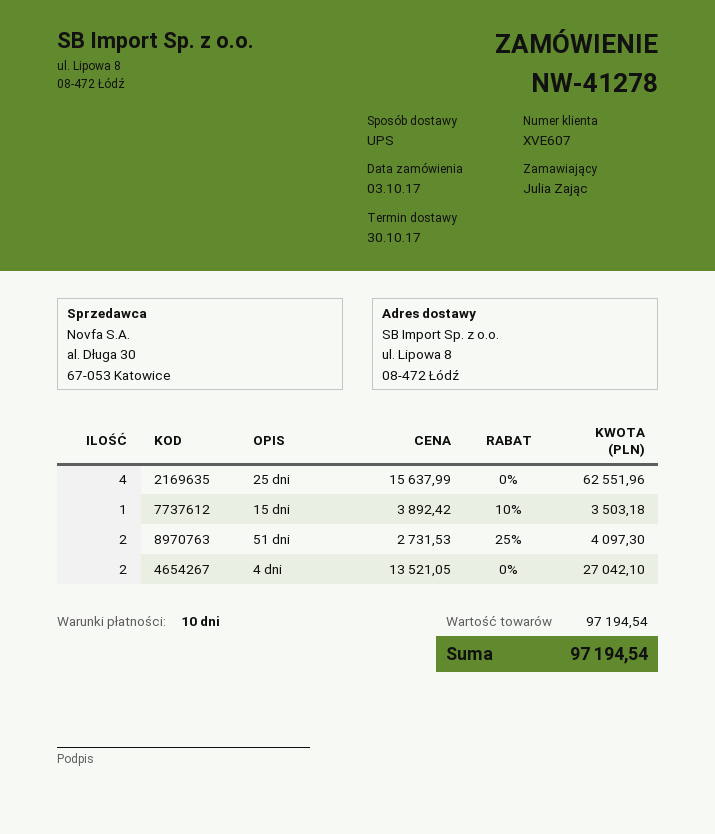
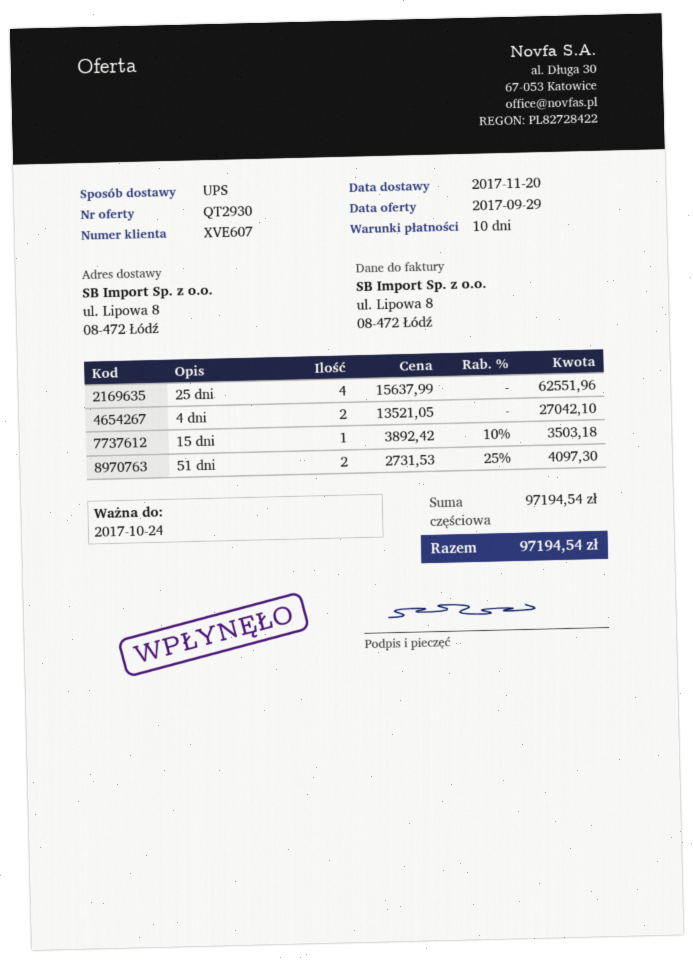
delivery date: 2017-10-30 -> 2017-11-20

